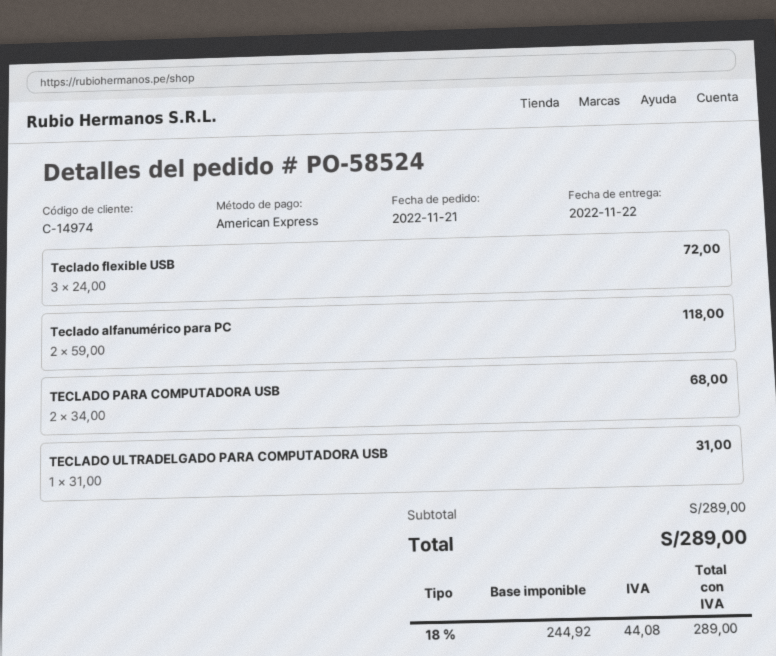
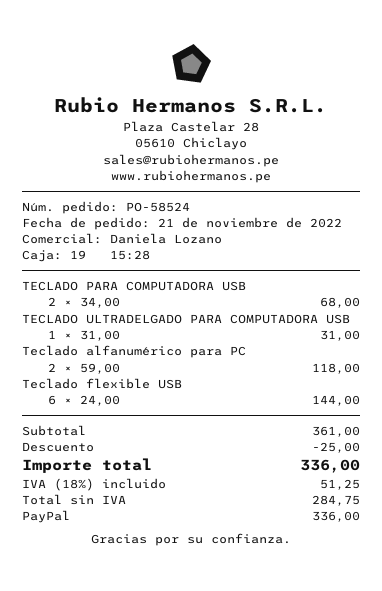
payment method: American Express -> PayPal
Teclado flexible USB: 3 x 24.00 = 72.00 -> 6 x 24.00 = 144.00
subtotal: 289.00 -> 361.00
discount: none -> 25.00
net: 244.92 -> 284.75
tax: 18% = 44.08 -> 18% = 51.25
total: 289.00 -> 336.00

